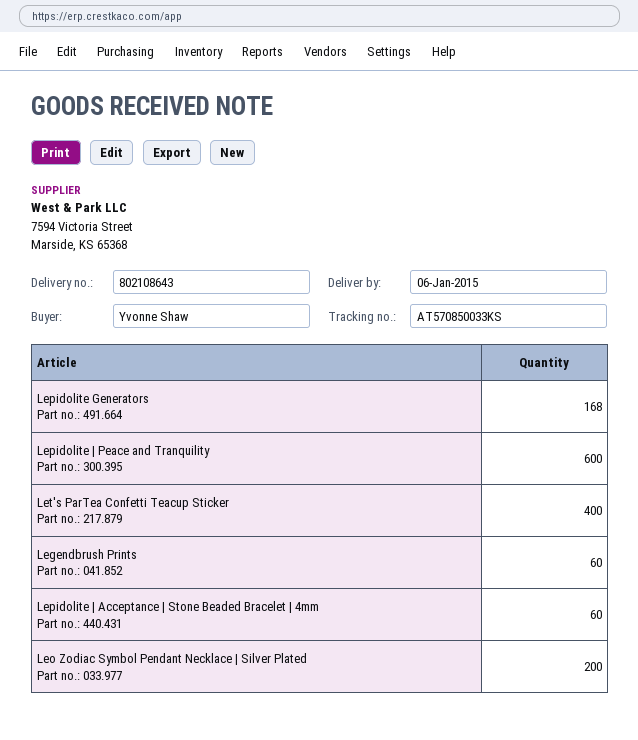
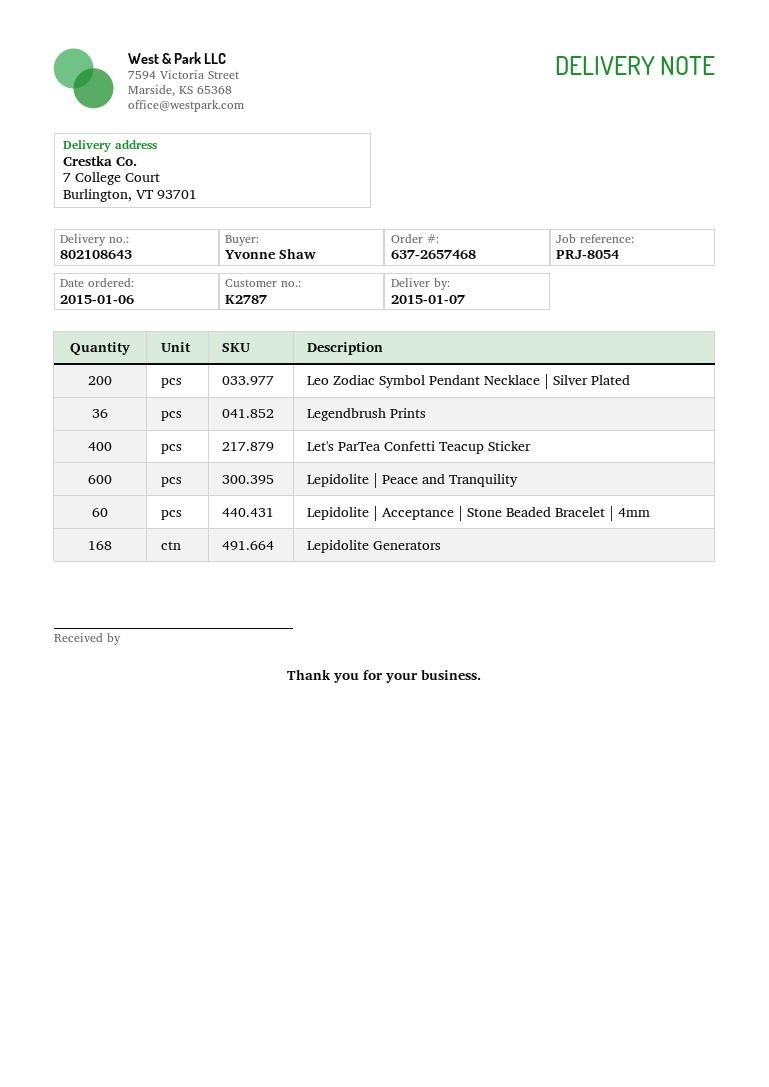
delivery date: 2015-01-06 -> 2015-01-07
Legendbrush Prints: 60 -> 36

